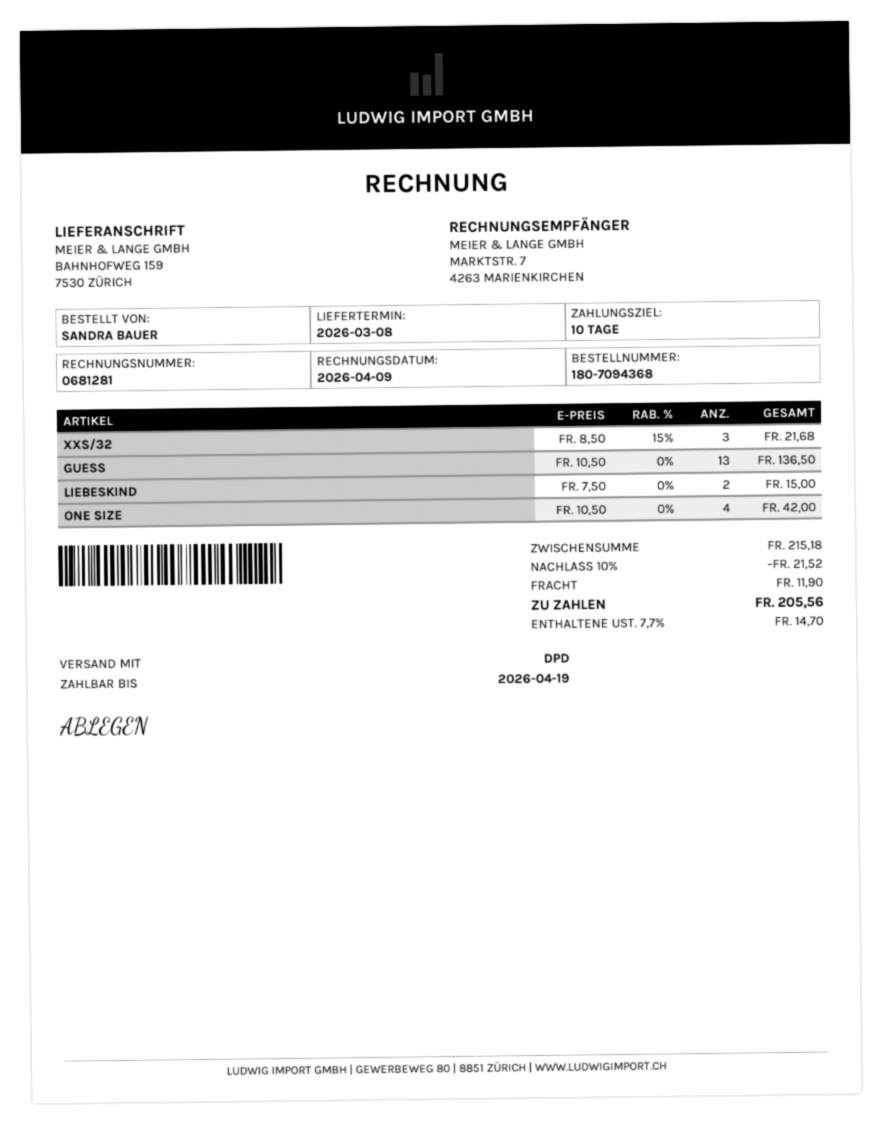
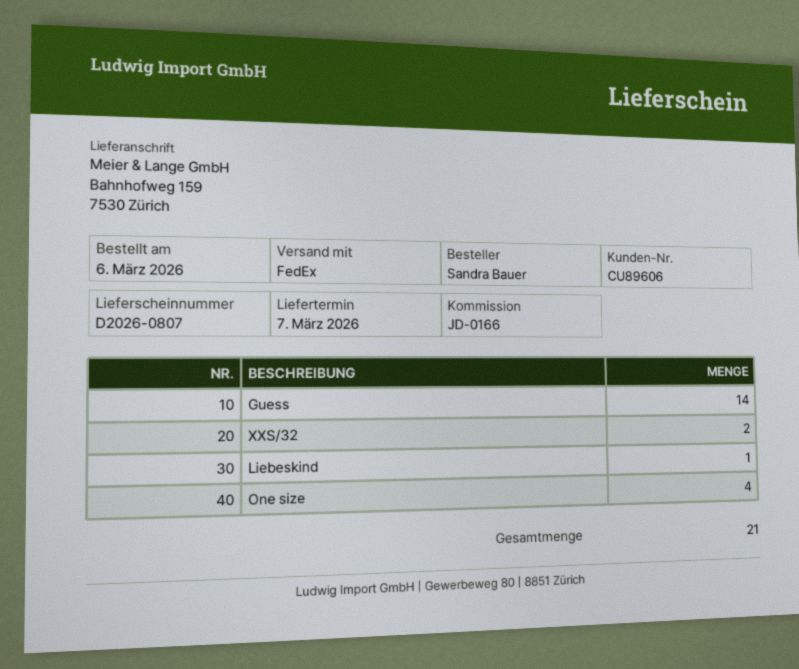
delivery date: 2026-03-08 -> 2026-03-07
shipping method: DPD -> FedEx
XXS/32: 3 -> 2
GUESS: 13 -> 14
LIEBESKIND: 2 -> 1

